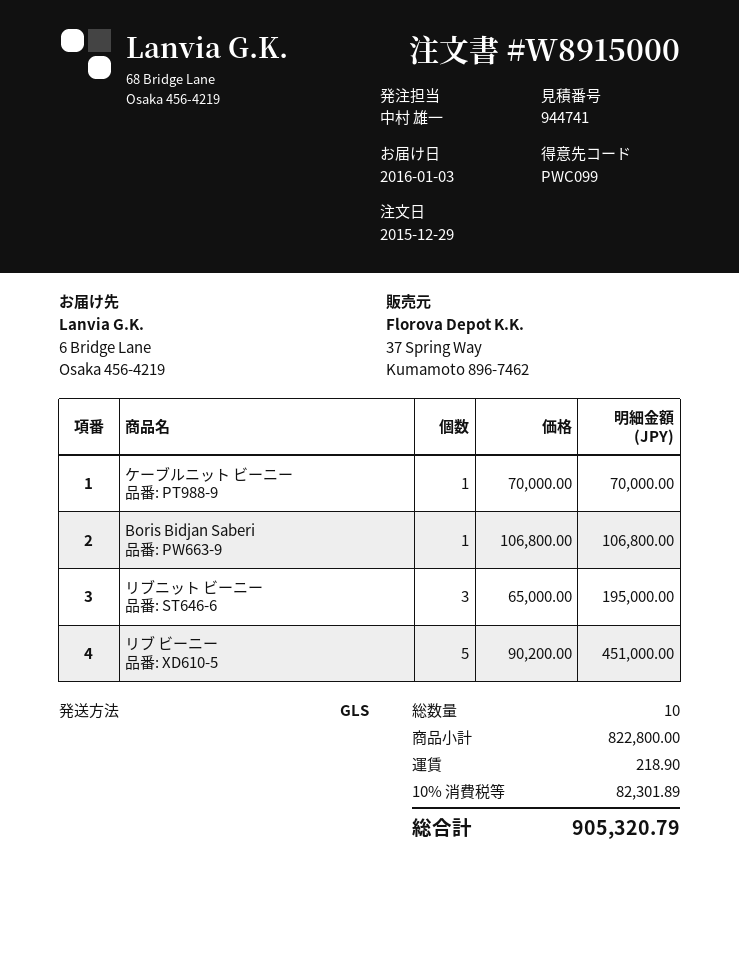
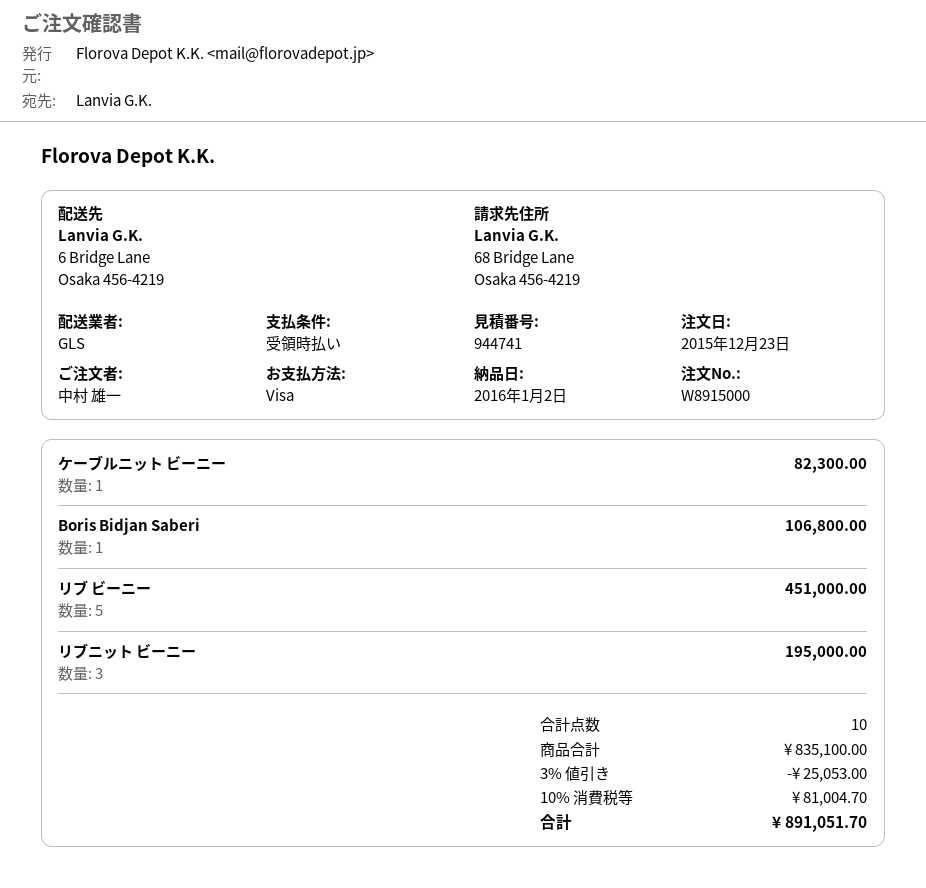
order date: 2015-12-29 -> 2015-12-23
delivery date: 2016-01-03 -> 2016-01-02
ケーブルニット ビーニー: 1 for 70000.00 -> 1 for 82300.00
subtotal: 822800.00 -> 835100.00
discount: none -> 3% = 25053.00
shipping: 218.90 -> none
tax: 10% = 82301.89 -> 10% = 81004.70
total: 905320.79 -> 891051.70

